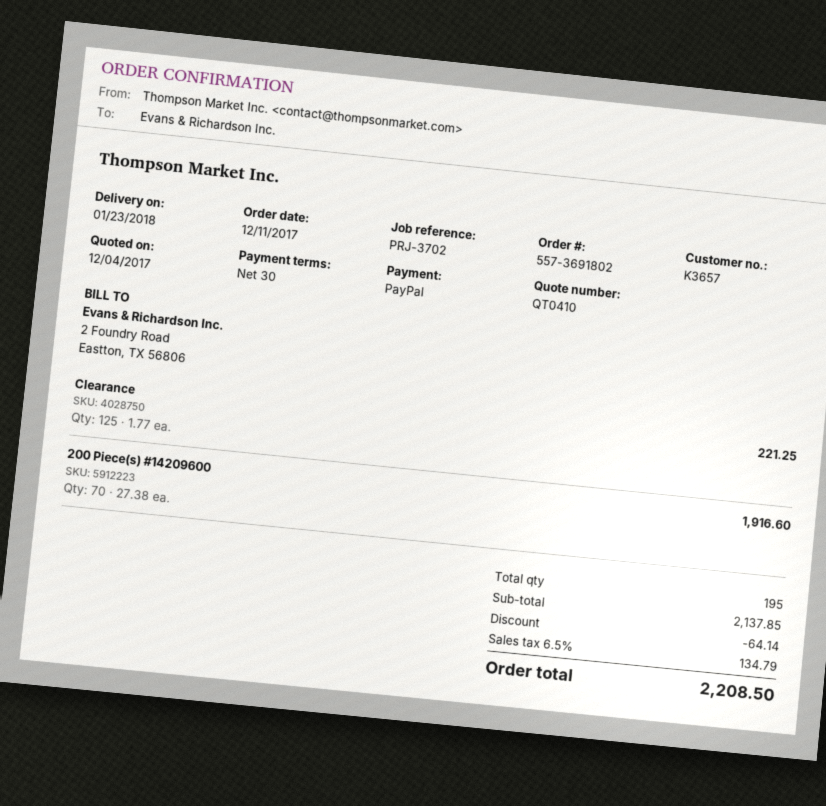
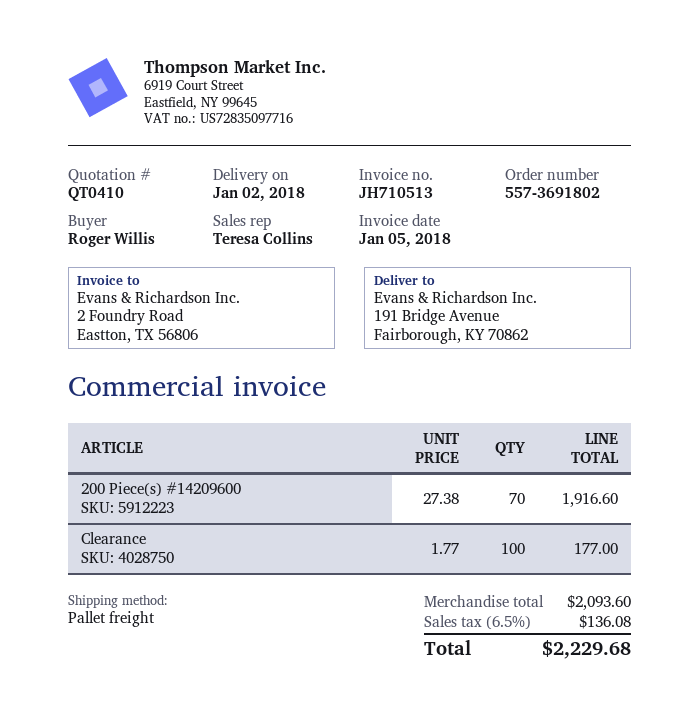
delivery date: 2018-01-23 -> 2018-01-02
Clearance: 125 x 1.77 = 221.25 -> 100 x 1.77 = 177.00
subtotal: 2137.85 -> 2093.60
discount: 64.14 -> none
tax: 6.5% = 134.79 -> 6.5% = 136.08
total: 2208.50 -> 2229.68

